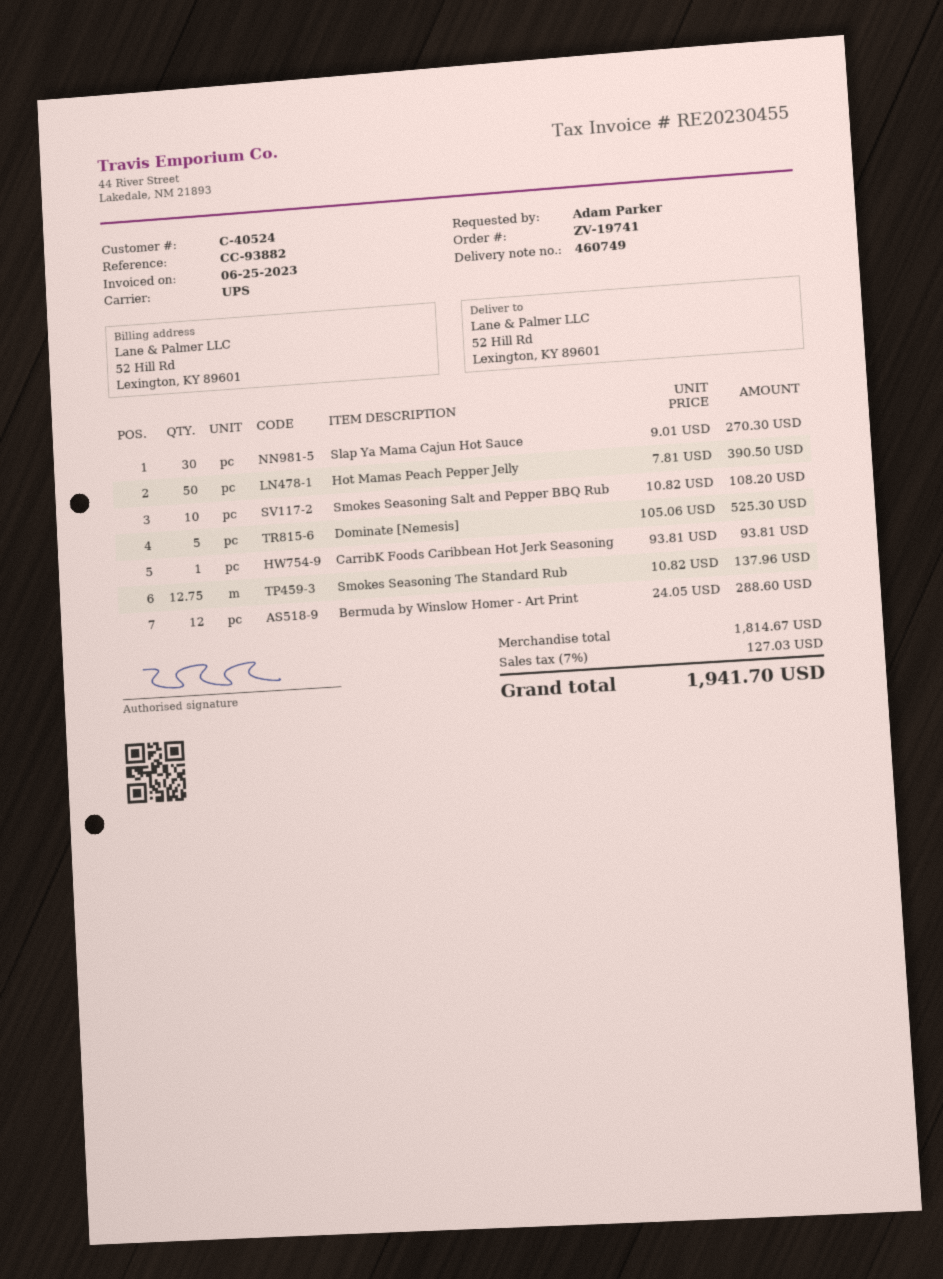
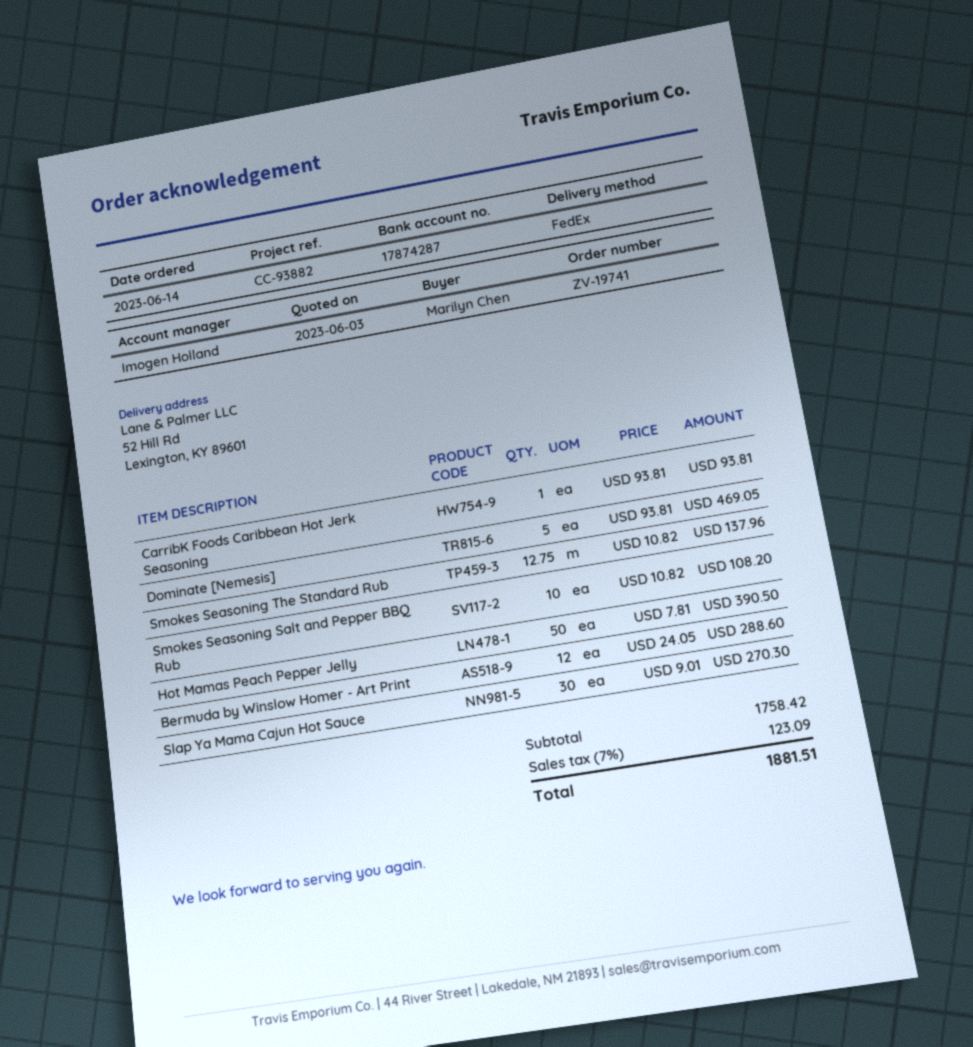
ordered by: Adam Parker -> Marilyn Chen
shipping method: UPS -> FedEx
Dominate [Nemesis]: 5 x 105.06 = 525.30 -> 5 x 93.81 = 469.05
subtotal: 1814.67 -> 1758.42
tax: 7% = 127.03 -> 7% = 123.09
total: 1941.70 -> 1881.51

